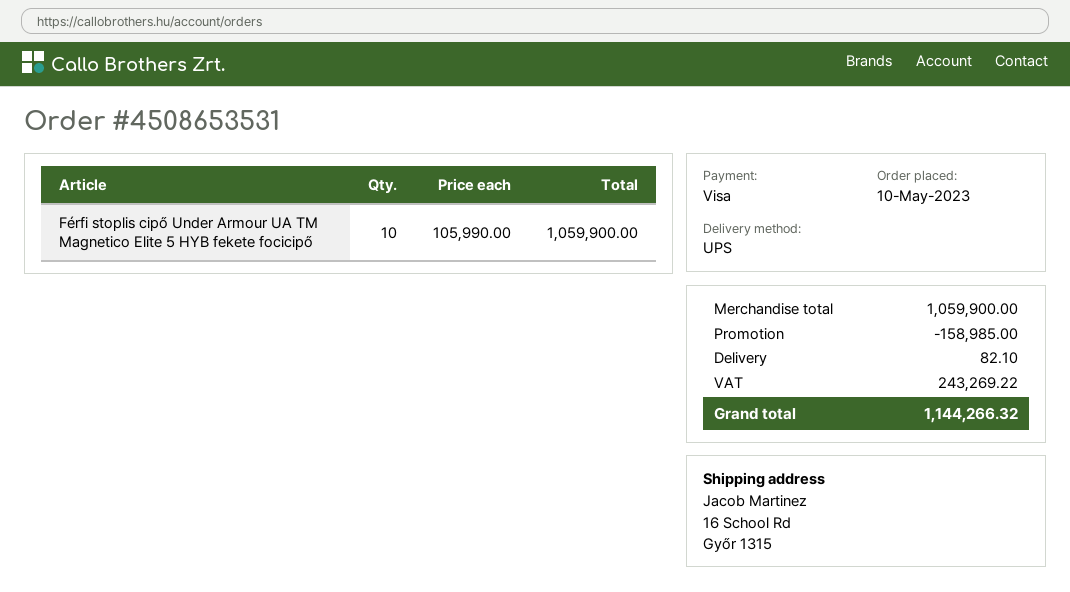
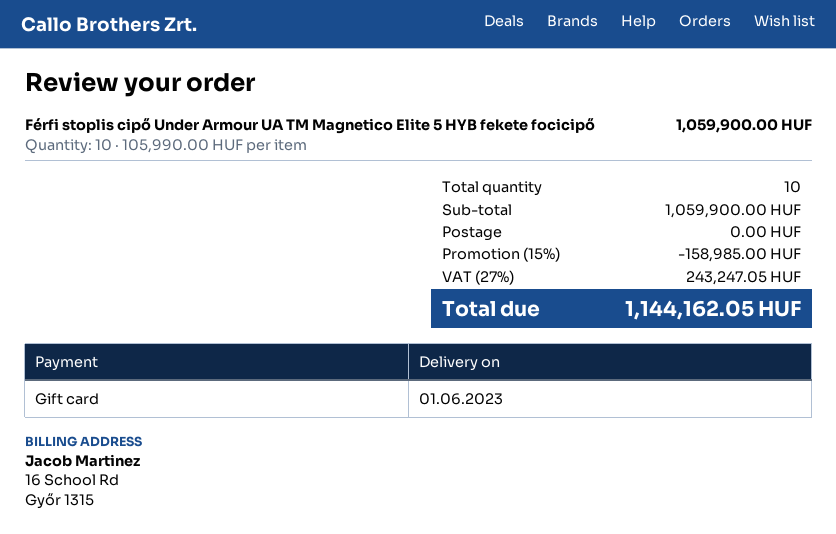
payment method: Visa -> gift card
shipping: 82.10 -> 0.00
tax: 243269.22 -> 243247.05
total: 1144266.32 -> 1144162.05

